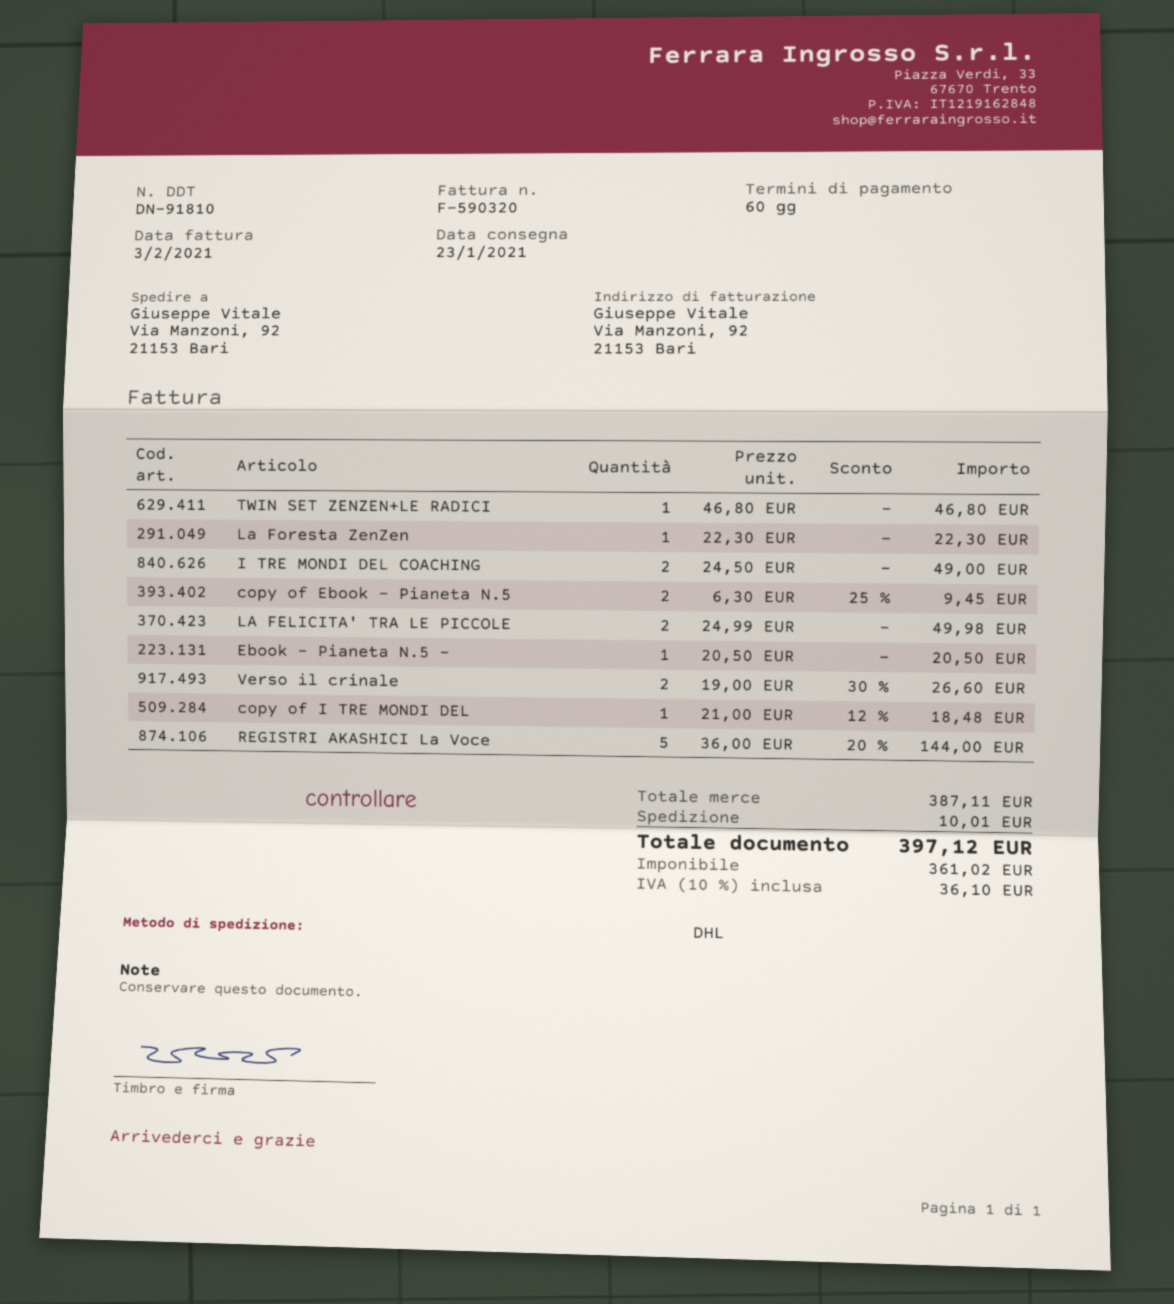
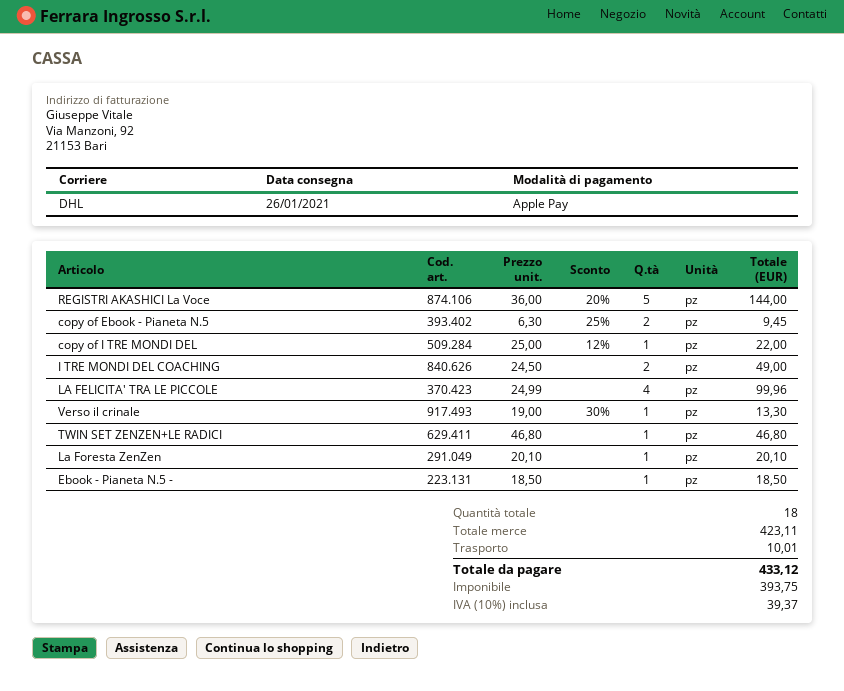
delivery date: 2021-01-23 -> 2021-01-26
La Foresta ZenZen: 1 x 22.30 = 22.30 -> 1 x 20.10 = 20.10
LA FELICITA' TRA LE PICCOLE: 2 x 24.99 = 49.98 -> 4 x 24.99 = 99.96
Ebook - Pianeta N.5 -: 1 x 20.50 = 20.50 -> 1 x 18.50 = 18.50
Verso il crinale: 2 x 19.00 - 30% = 26.60 -> 1 x 19.00 - 30% = 13.30
copy of I TRE MONDI DEL: 1 x 21.00 - 12% = 18.48 -> 1 x 25.00 - 12% = 22.00
subtotal: 387.11 -> 423.11
net: 361.02 -> 393.75
tax: 10% = 36.10 -> 10% = 39.37
total: 397.12 -> 433.12

